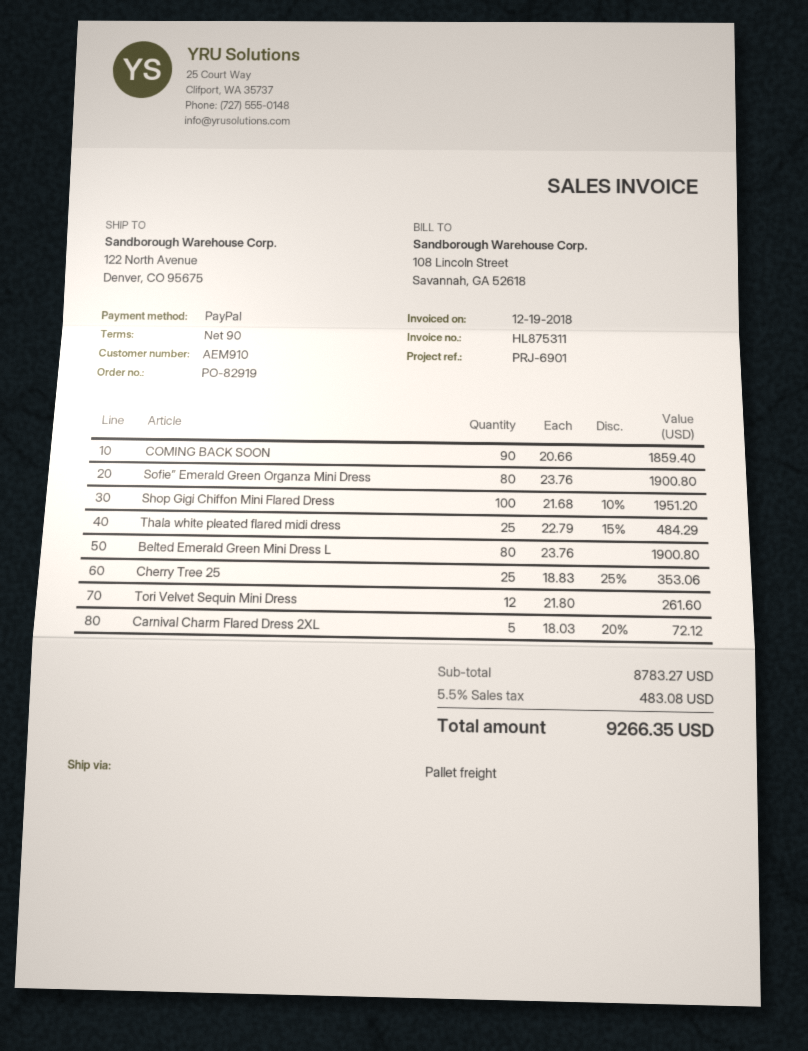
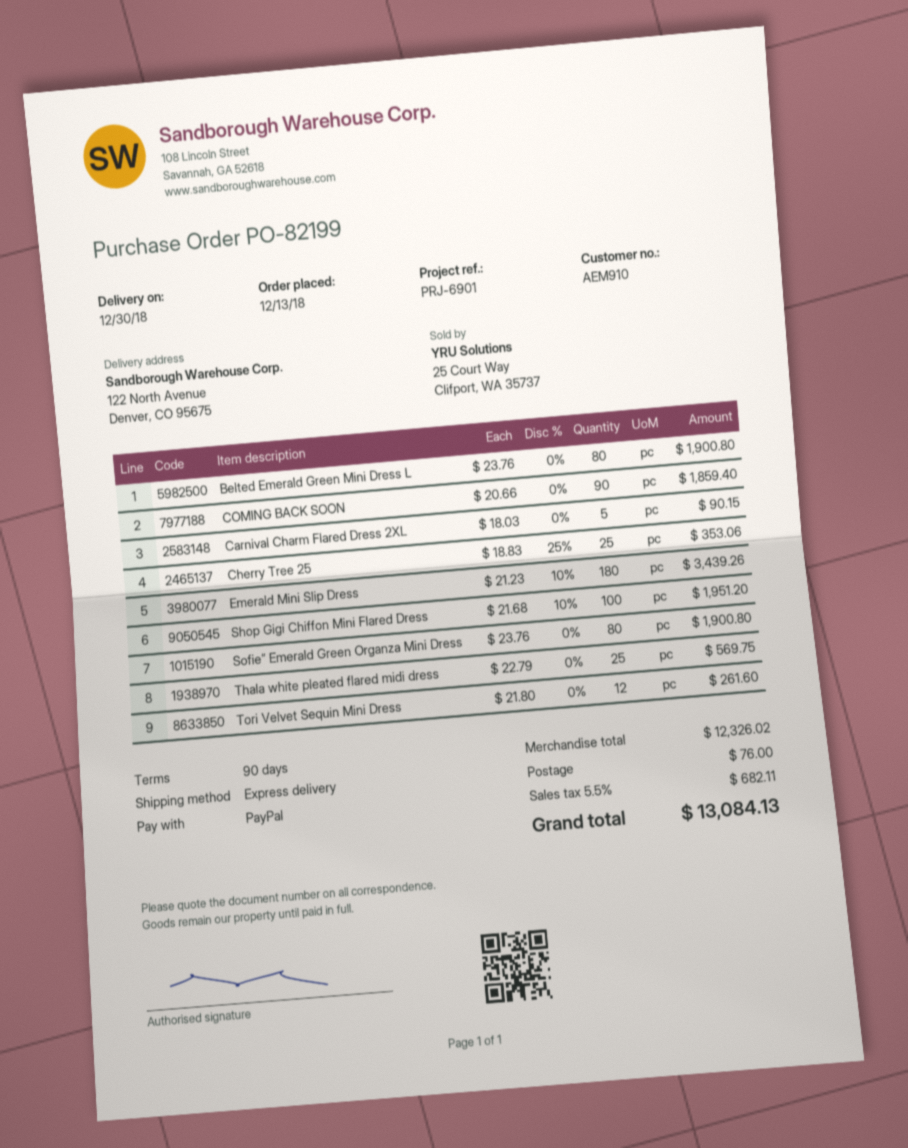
order number: PO-82919 -> PO-82199
shipping method: pallet freight -> express
Thala white pleated flared midi dress: 25 x 22.79 - 15% = 484.29 -> 25 x 22.79 = 569.75
Carnival Charm Flared Dress 2XL: 5 x 18.03 - 20% = 72.12 -> 5 x 18.03 = 90.15
Emerald Mini Slip Dress: none -> 180 x 21.23 - 10% = 3439.26
subtotal: 8783.27 -> 12326.02
shipping: none -> 76.00
tax: 5.5% = 483.08 -> 5.5% = 682.11
total: 9266.35 -> 13084.13

